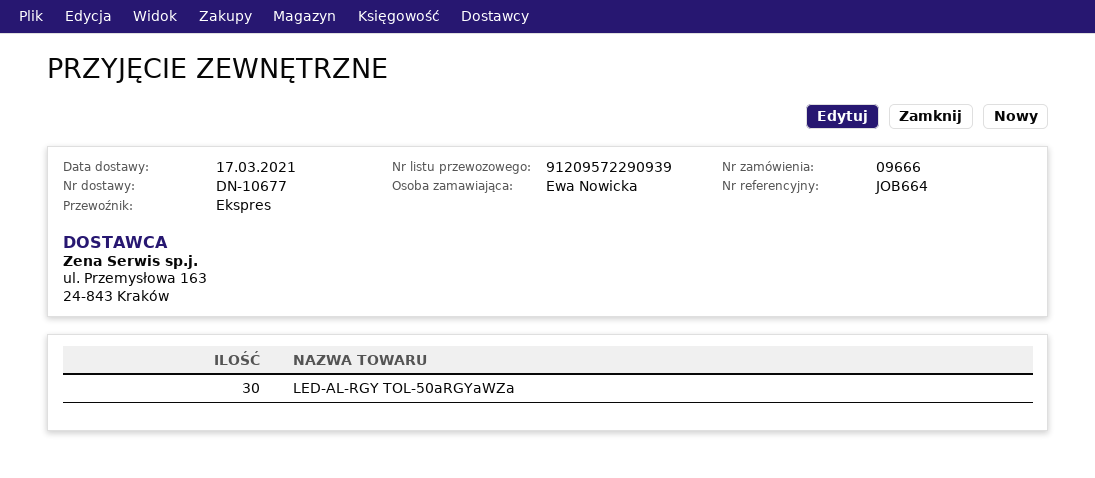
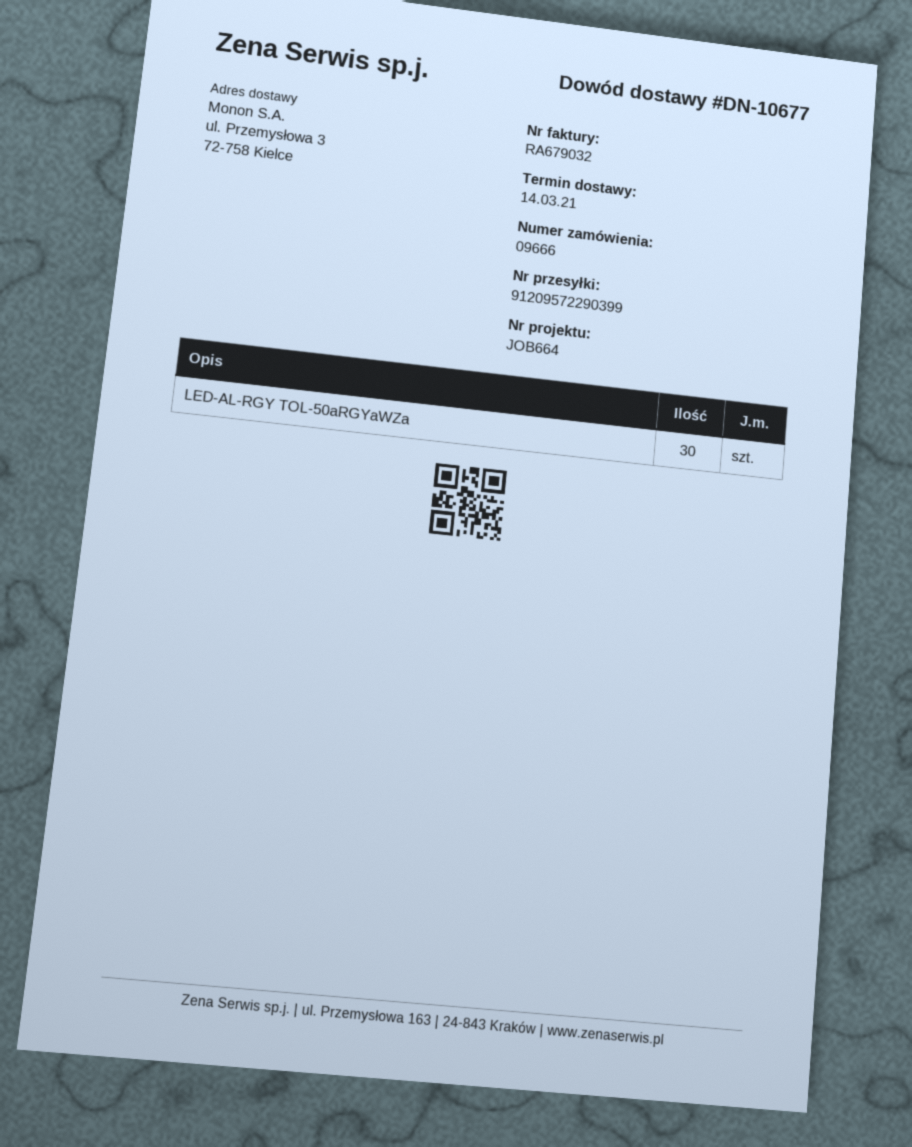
delivery date: 2021-03-17 -> 2021-03-14
tracking number: 91209572290939 -> 91209572290399

